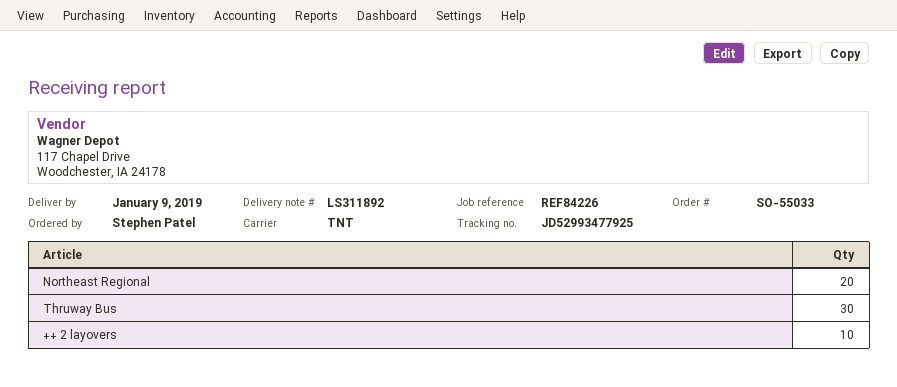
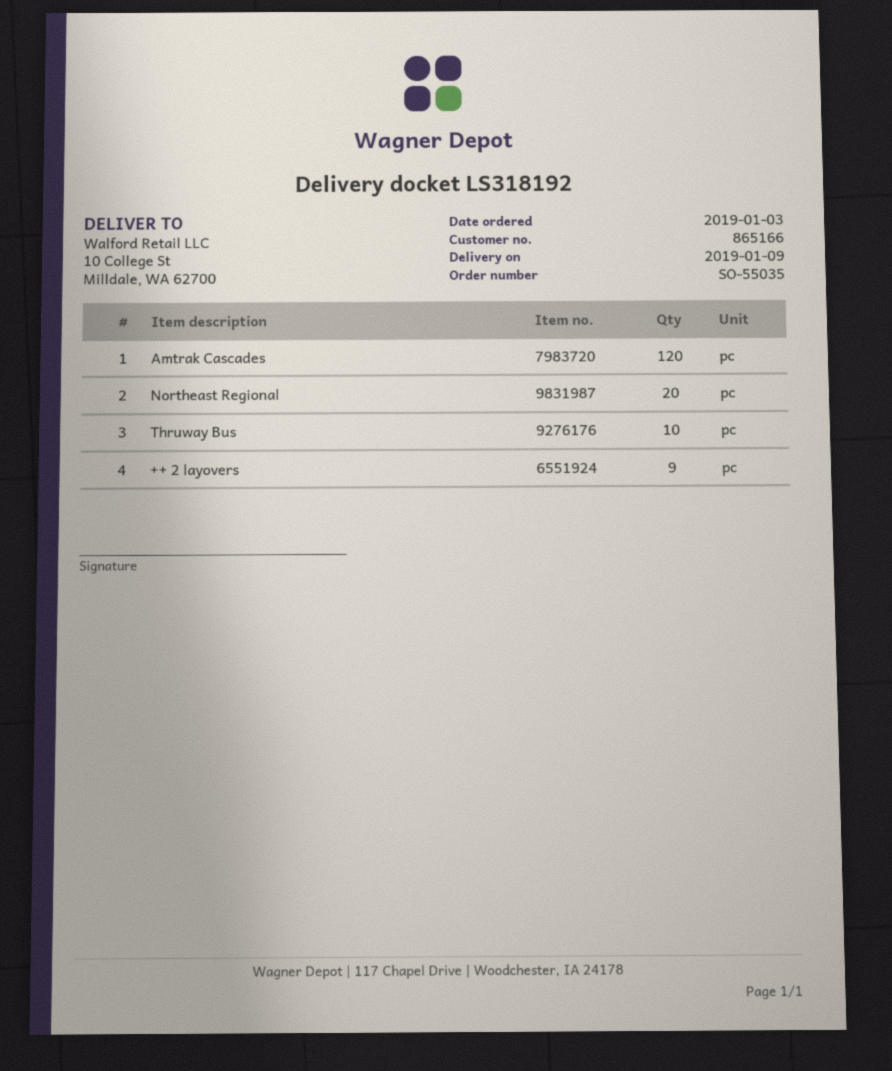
order number: SO-55033 -> SO-55035
delivery note number: LS311892 -> LS318192
Thruway Bus: 30 -> 10
++ 2 layovers: 10 -> 9
Amtrak Cascades: none -> 120

